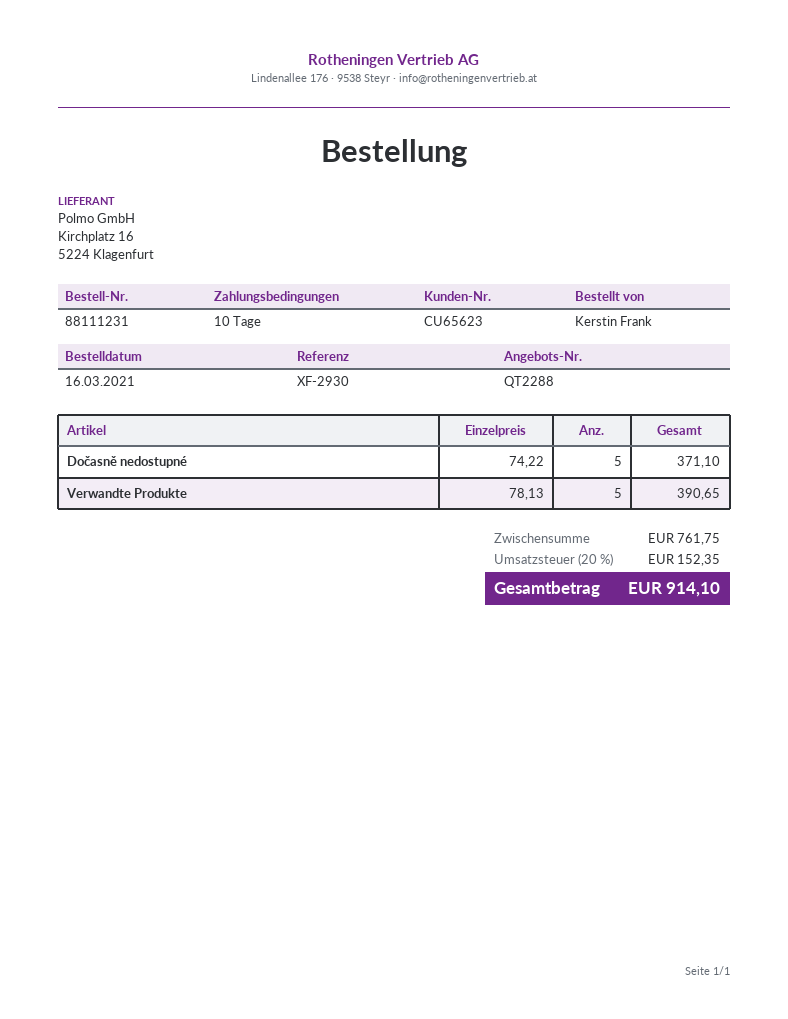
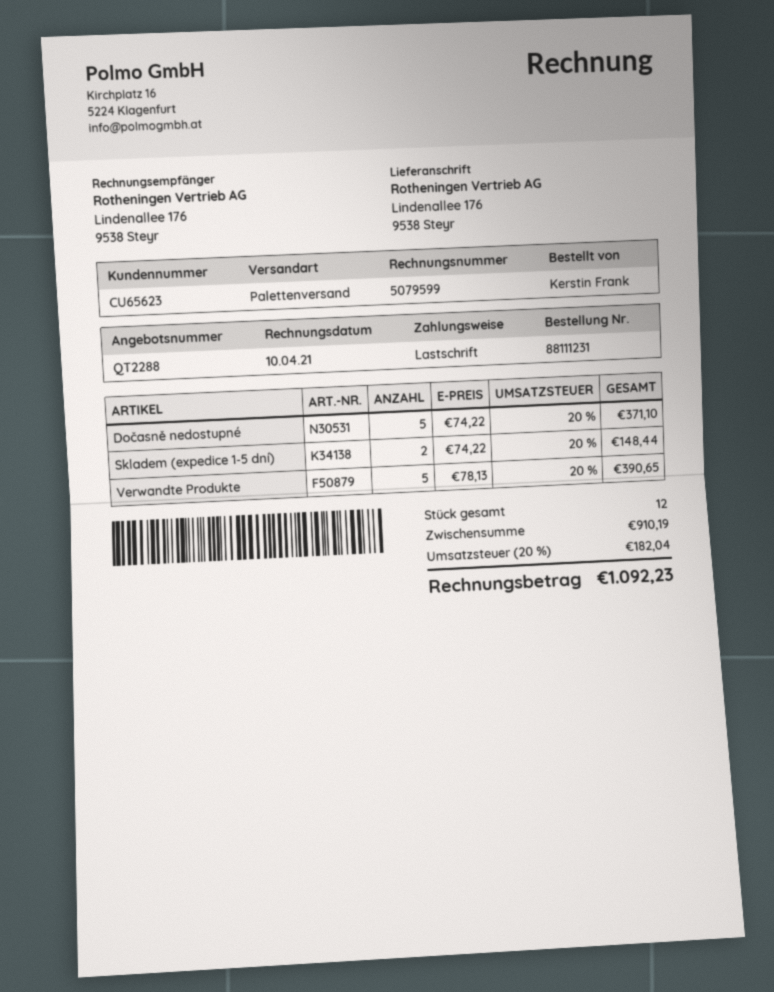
Skladem (expedice 1-5 dní): none -> 2 x 74.22 = 148.44
subtotal: 761.75 -> 910.19
tax: 20% = 152.35 -> 20% = 182.04
total: 914.10 -> 1092.23

